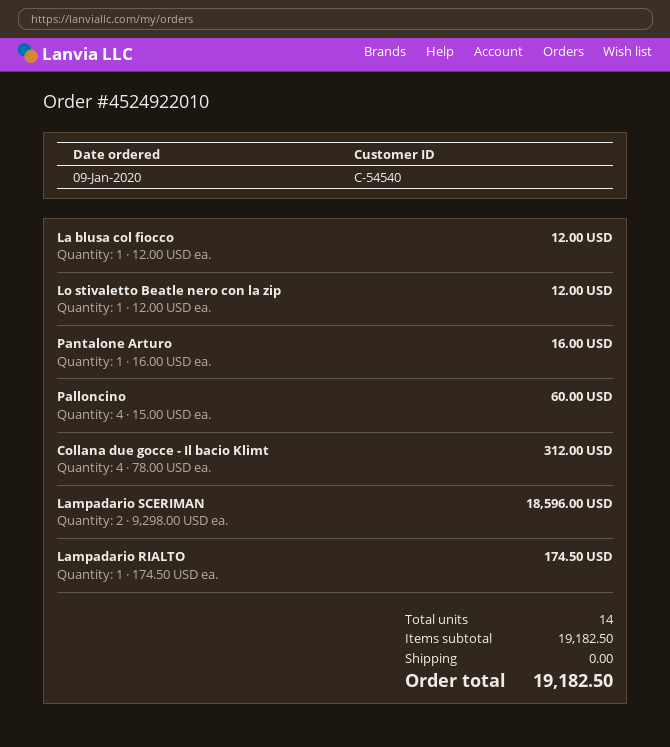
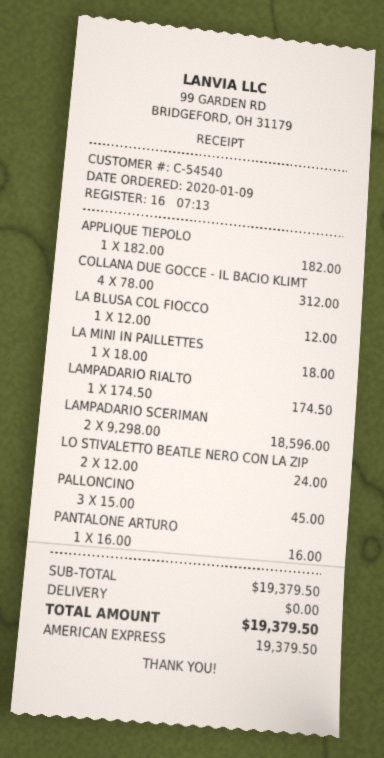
Lo stivaletto Beatle nero con la zip: 1 x 12.00 = 12.00 -> 2 x 12.00 = 24.00
Palloncino: 4 x 15.00 = 60.00 -> 3 x 15.00 = 45.00
APPLIQUE TIEPOLO: none -> 1 x 182.00 = 182.00
LA MINI IN PAILLETTES: none -> 1 x 18.00 = 18.00
subtotal: 19182.50 -> 19379.50
total: 19182.50 -> 19379.50

